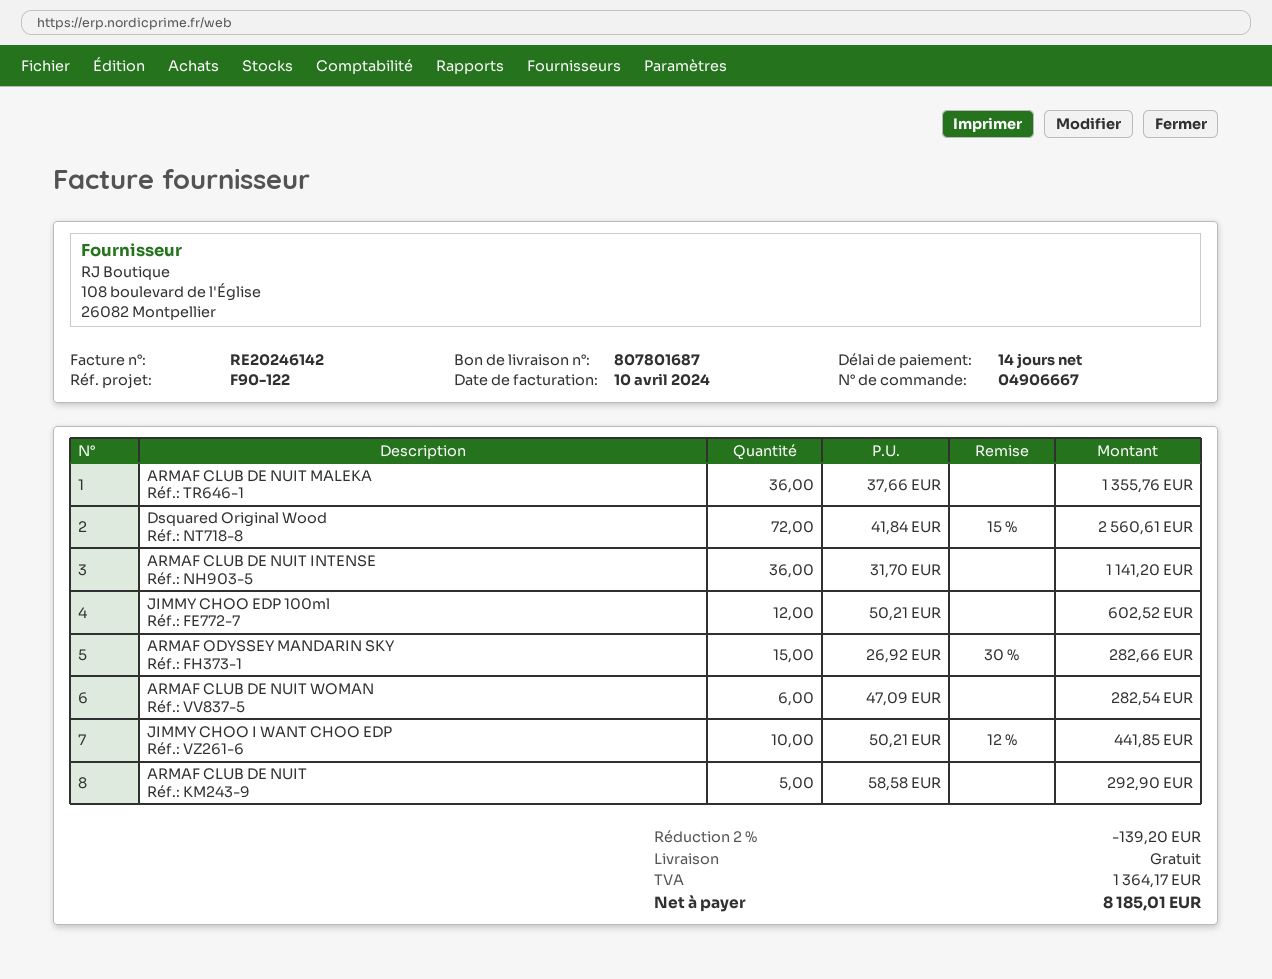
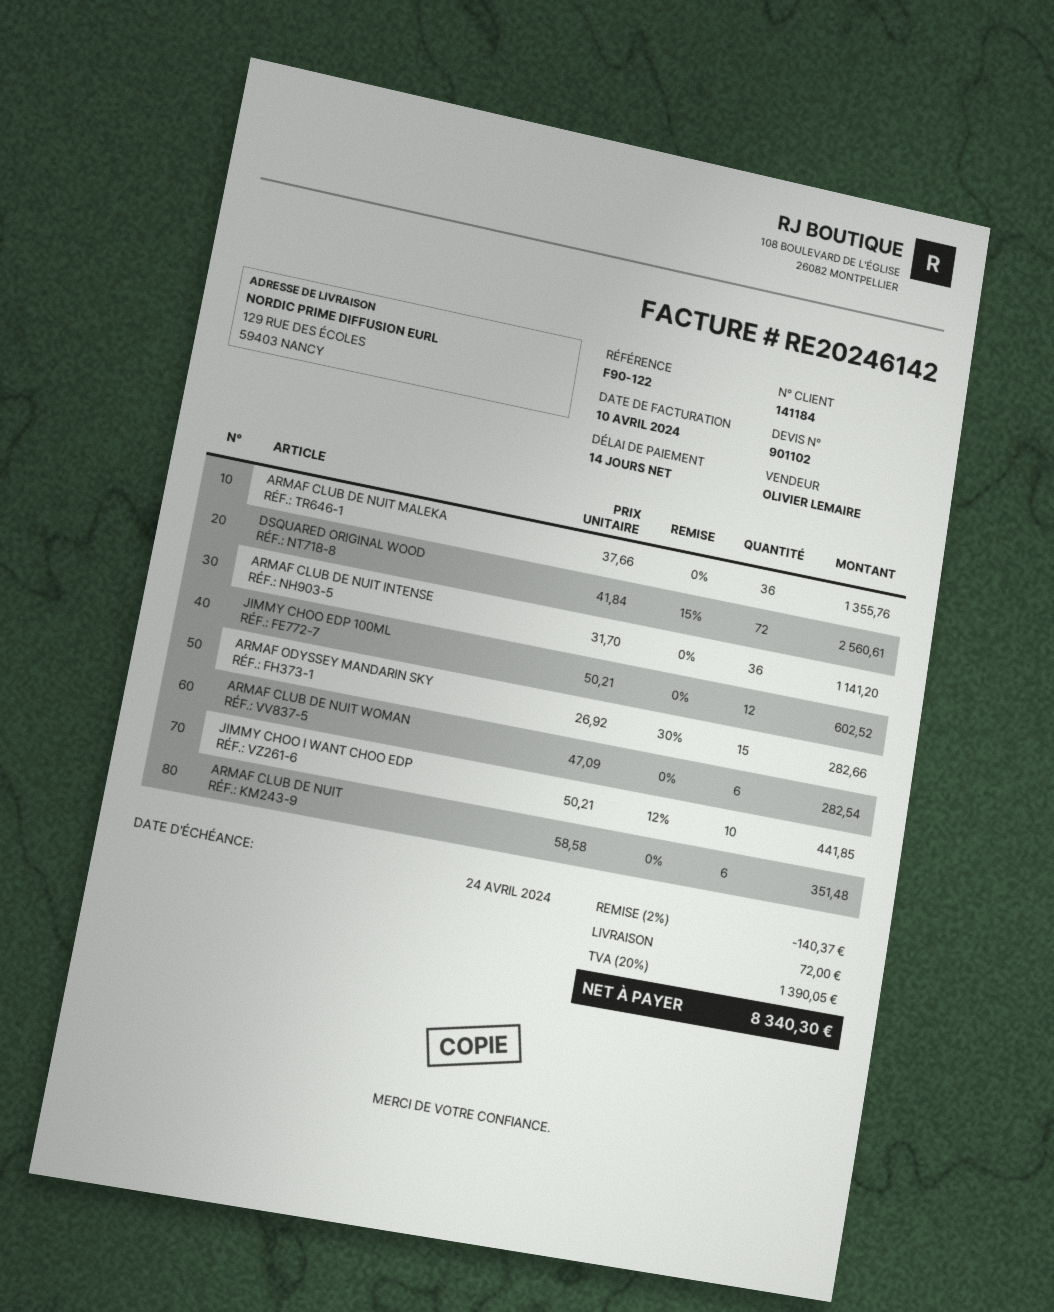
ARMAF CLUB DE NUIT: 5 x 58.58 = 292.90 -> 6 x 58.58 = 351.48
discount: 2% = 139.20 -> 2% = 140.37
shipping: 0.00 -> 72.00
tax: 1364.17 -> 1390.05
total: 8185.01 -> 8340.30

